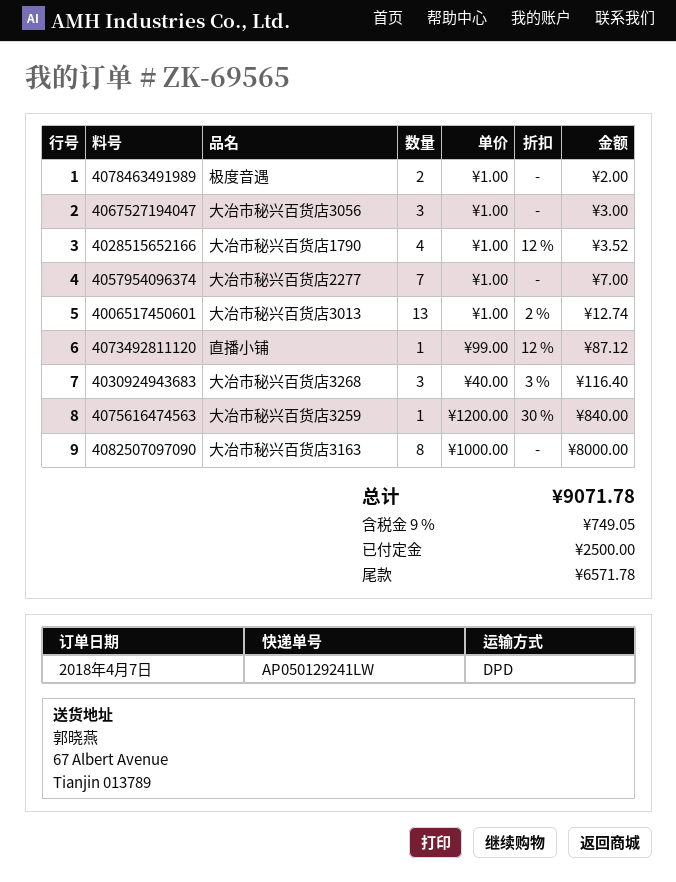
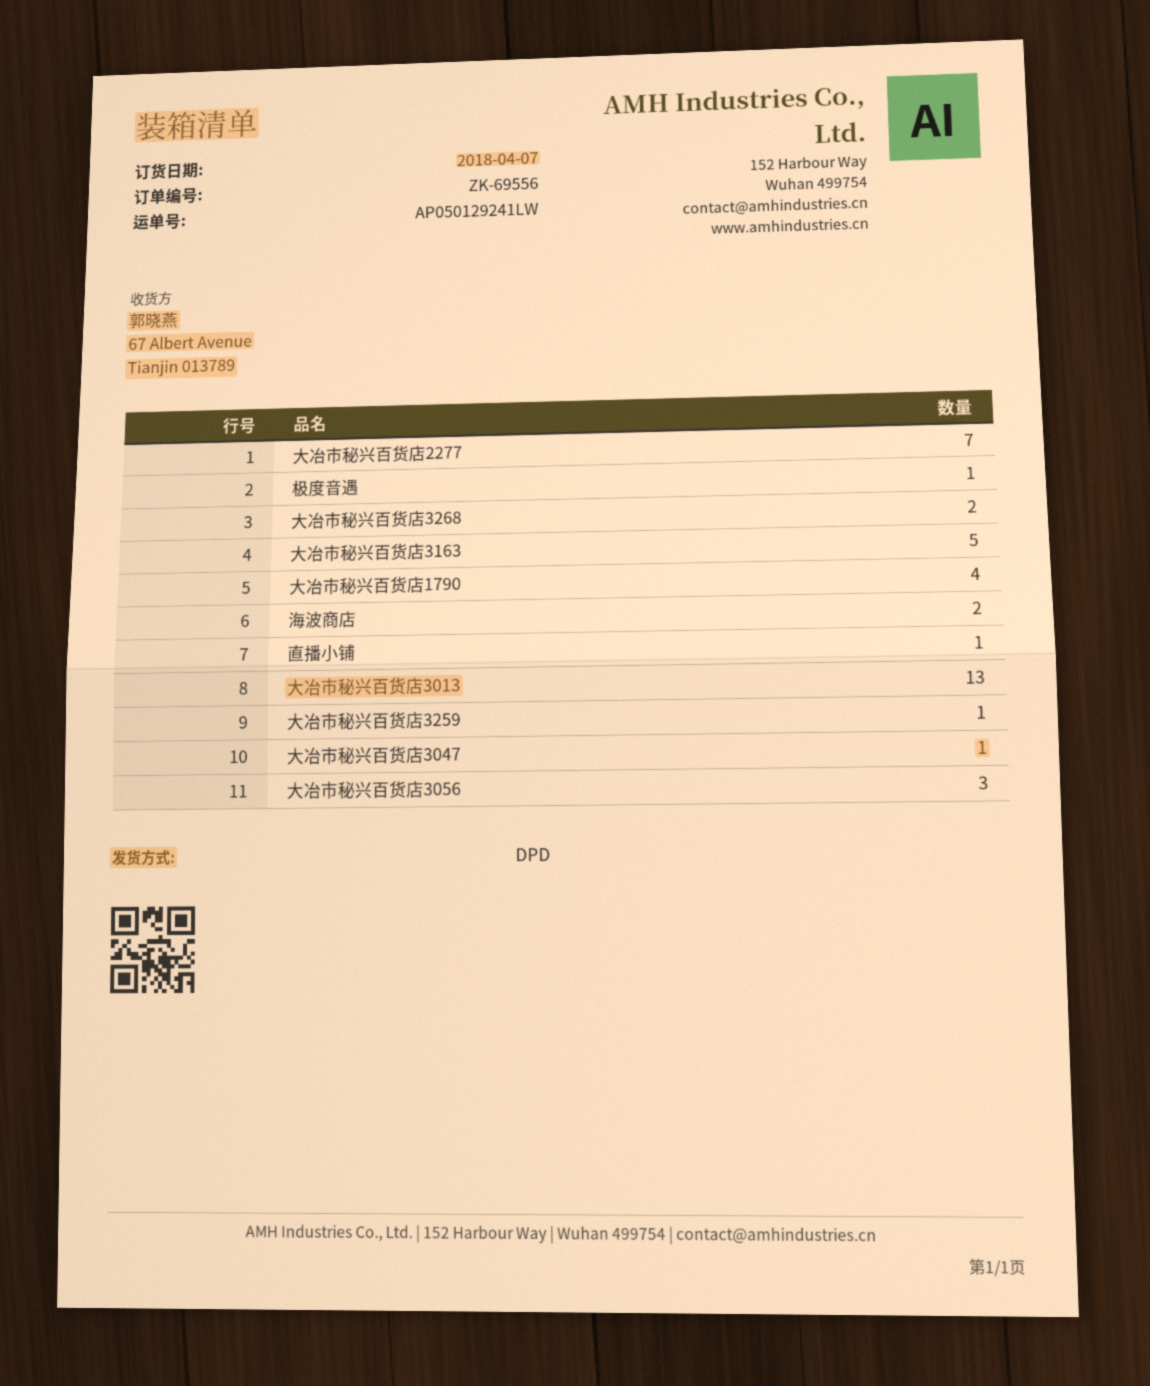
order number: ZK-69565 -> ZK-69556
极度音遇: 2 -> 1
大冶市秘兴百货店3268: 3 -> 2
大冶市秘兴百货店3163: 8 -> 5
海波商店: none -> 2
大冶市秘兴百货店3047: none -> 1

